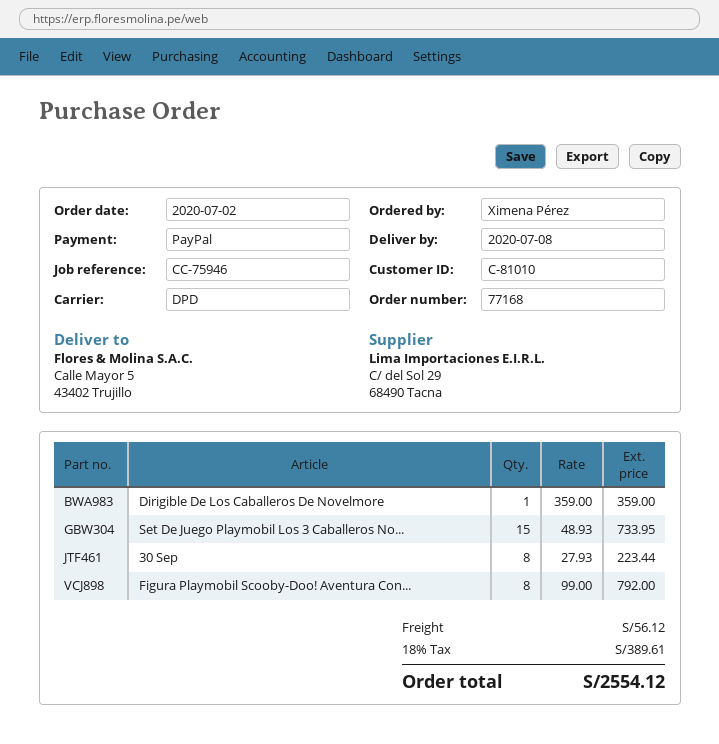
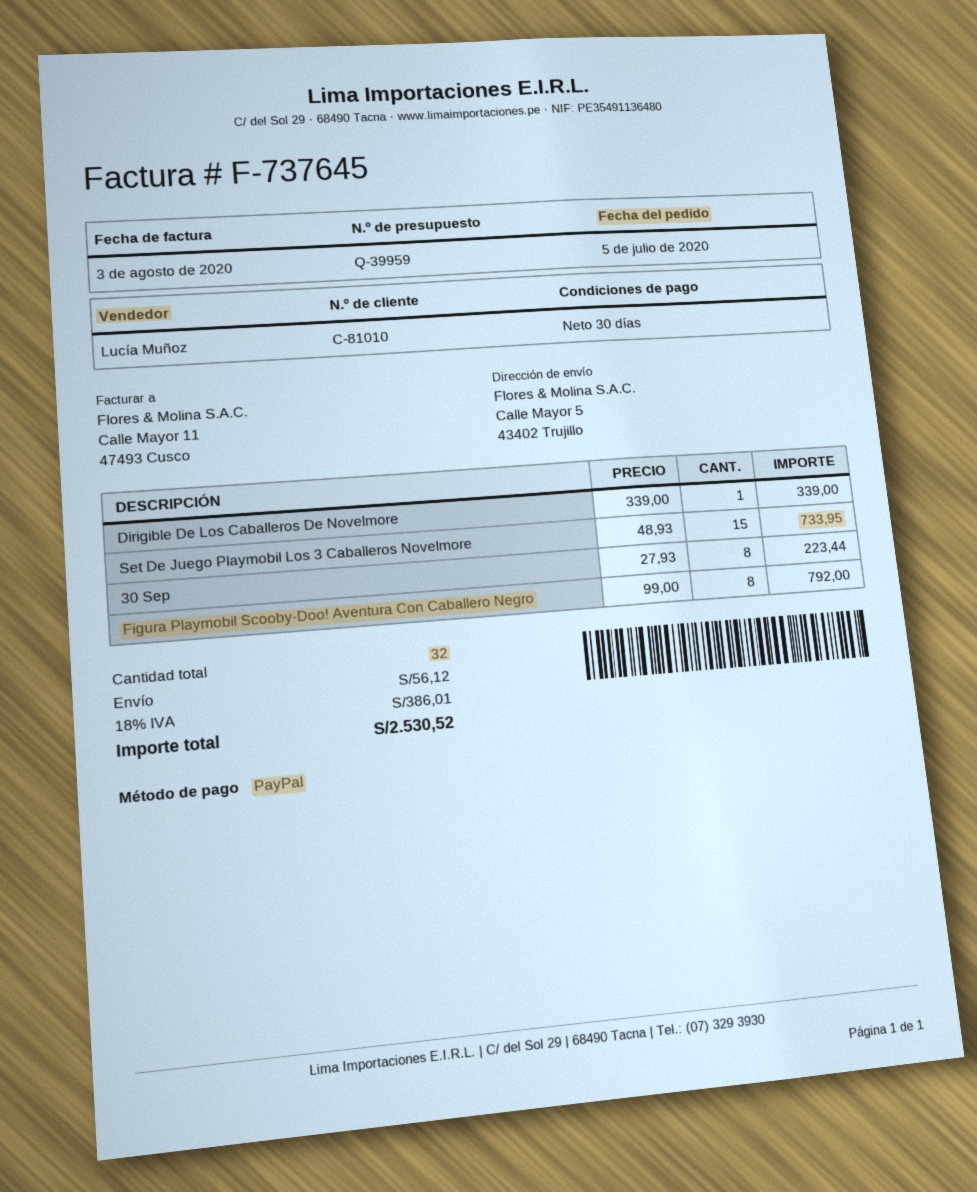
order date: 2020-07-02 -> 2020-07-05
Dirigible De Los Caballeros De Novelmore: 1 x 359.00 = 359.00 -> 1 x 339.00 = 339.00
tax: 18% = 389.61 -> 18% = 386.01
total: 2554.12 -> 2530.52

